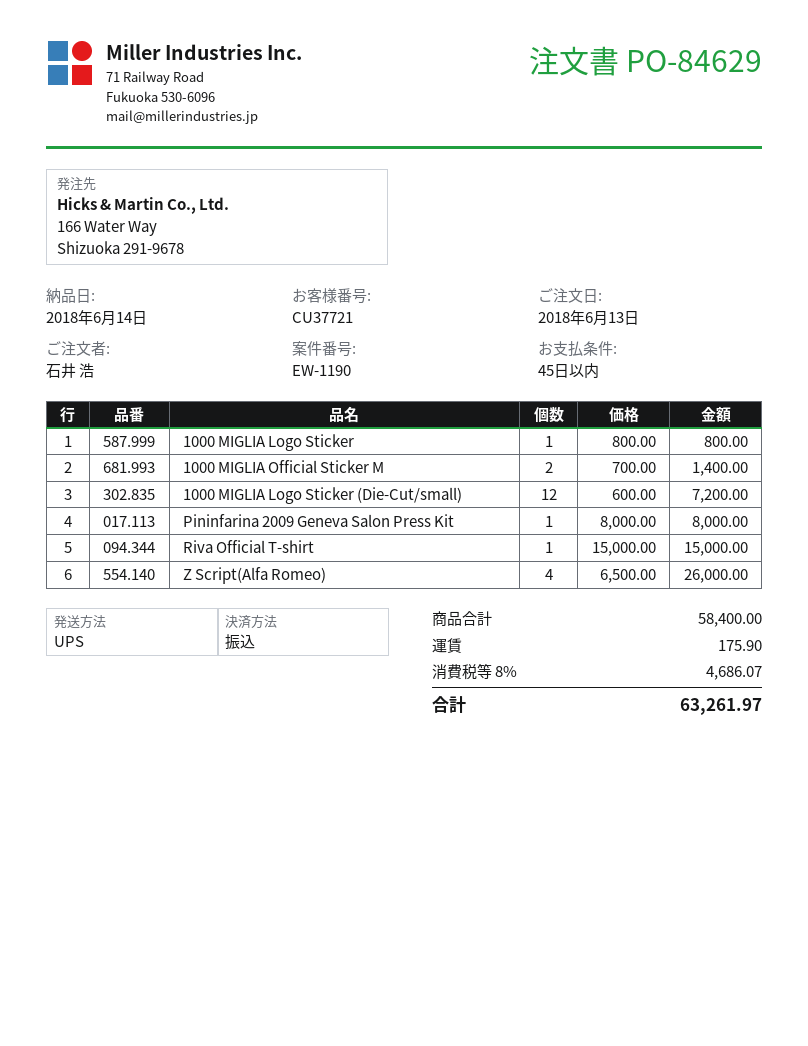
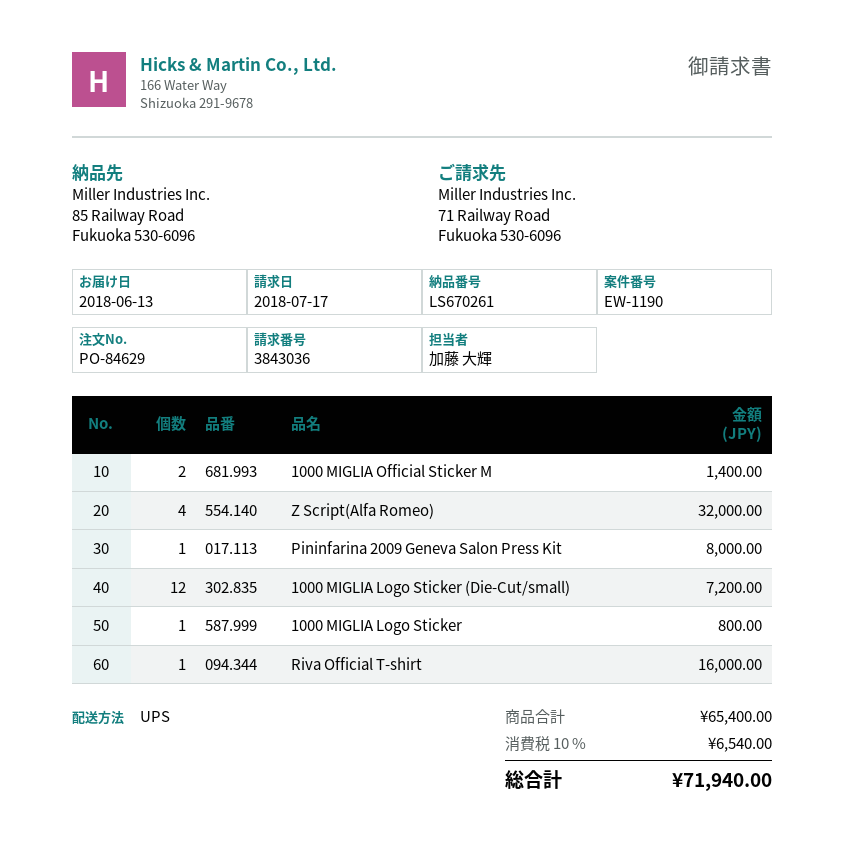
delivery date: 2018-06-14 -> 2018-06-13
Riva Official T-shirt: 1 for 15000.00 -> 1 for 16000.00
Z Script(Alfa Romeo): 4 for 26000.00 -> 4 for 32000.00
subtotal: 58400.00 -> 65400.00
shipping: 175.90 -> none
tax: 8% = 4686.07 -> 10% = 6540.00
total: 63261.97 -> 71940.00

